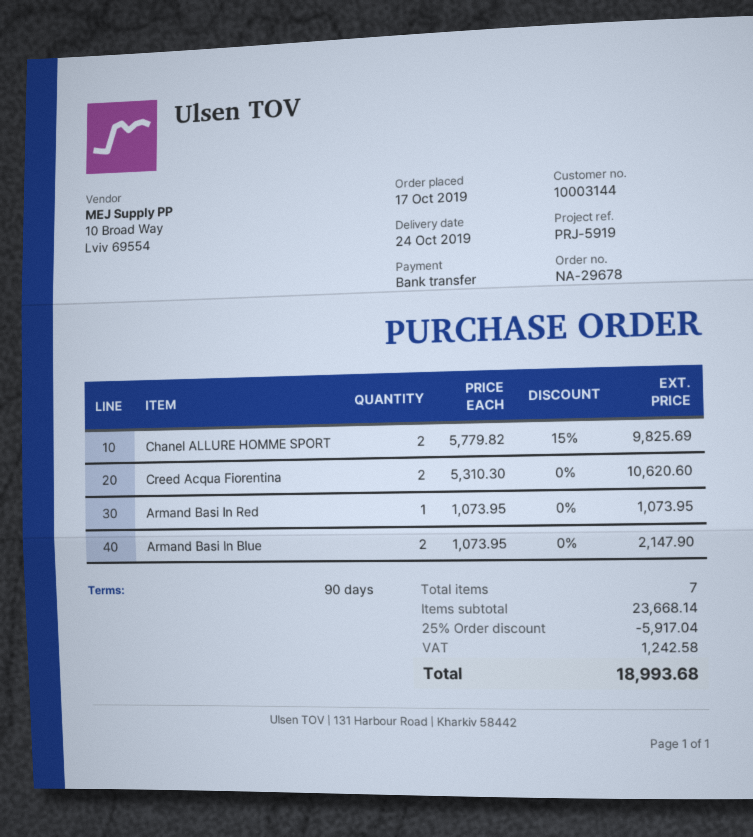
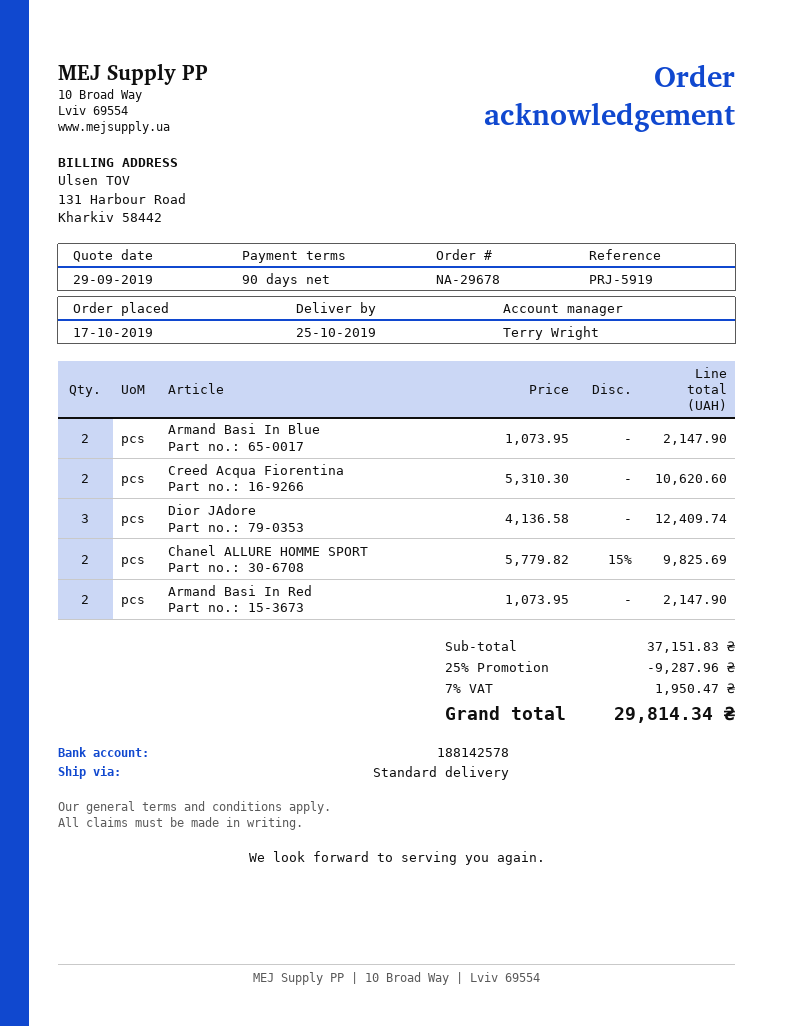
delivery date: 2019-10-24 -> 2019-10-25
Armand Basi In Red: 1 x 1073.95 = 1073.95 -> 2 x 1073.95 = 2147.90
Dior JAdore: none -> 3 x 4136.58 = 12409.74
subtotal: 23668.14 -> 37151.83
discount: 25% = 5917.04 -> 25% = 9287.96
tax: 1242.58 -> 1950.47
total: 18993.68 -> 29814.34

